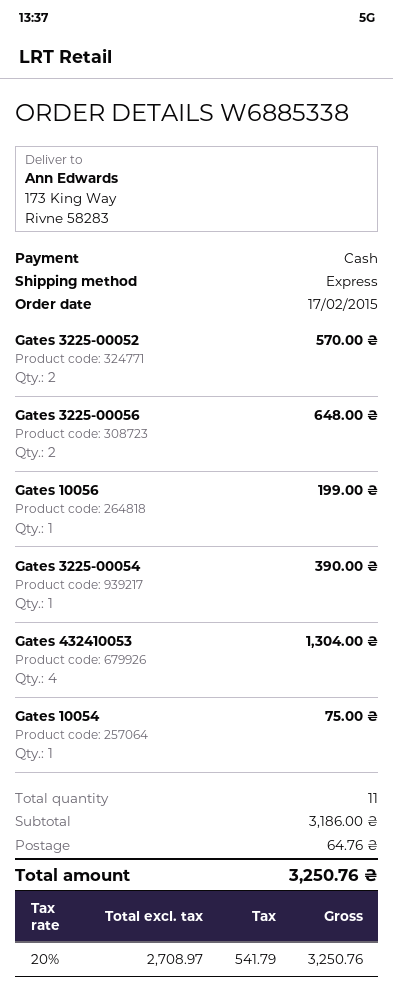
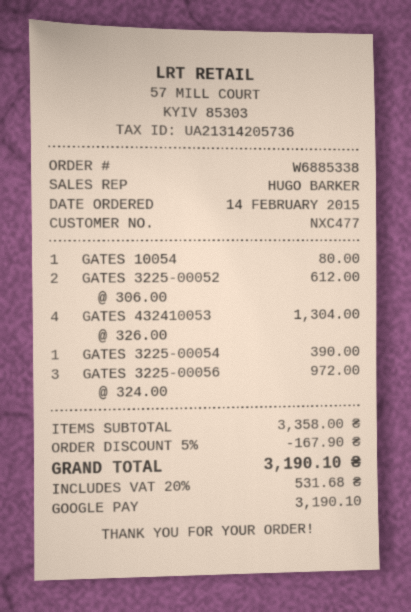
order date: 2015-02-17 -> 2015-02-14
payment method: cash -> Google Pay
Gates 3225-00052: 2 for 570.00 -> 2 for 612.00
Gates 3225-00056: 2 for 648.00 -> 3 for 972.00
Gates 10056: 1 for 199.00 -> none
Gates 10054: 1 for 75.00 -> 1 for 80.00
subtotal: 3186.00 -> 3358.00
discount: none -> 5% = 167.90
shipping: 64.76 -> none
tax: 20% = 541.79 -> 20% = 531.68
total: 3250.76 -> 3190.10

